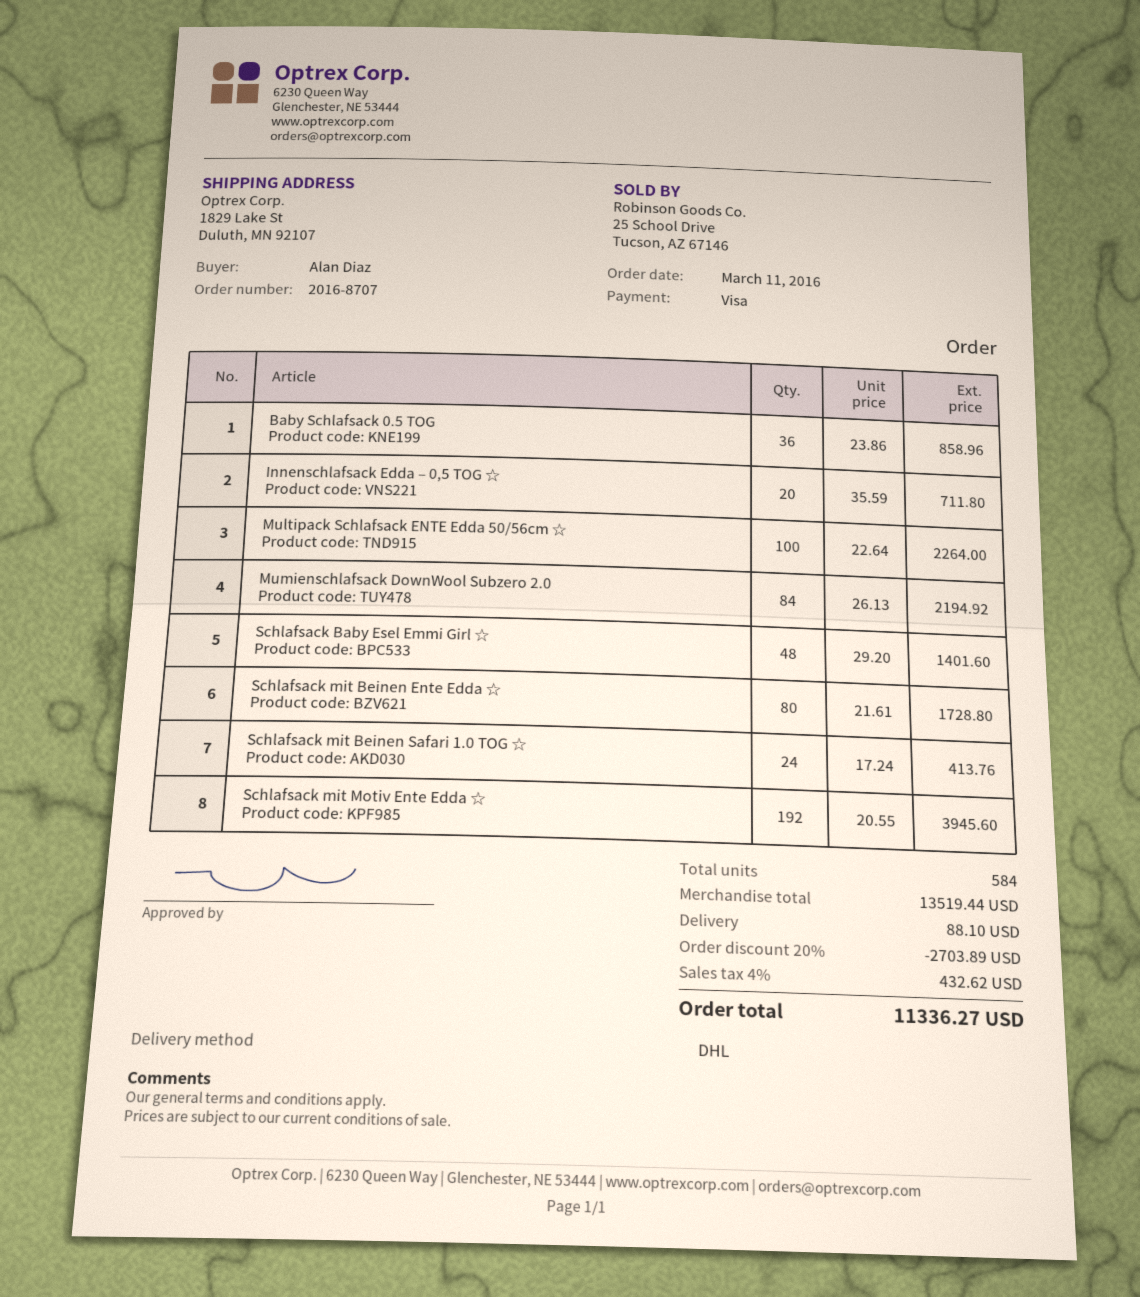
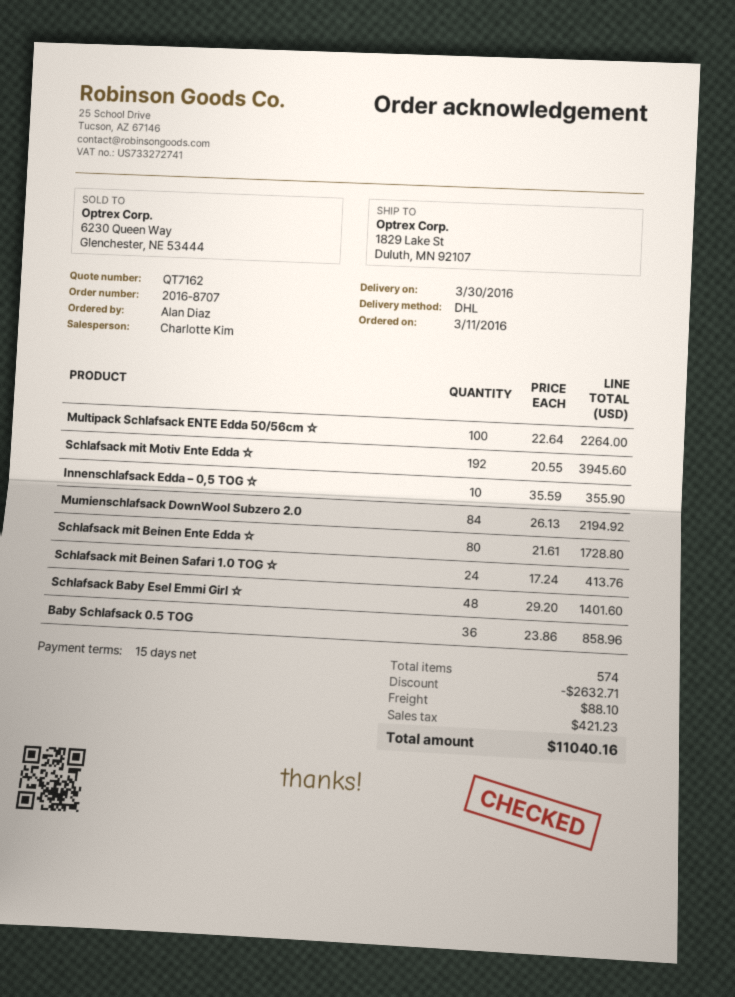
Innenschlafsack Edda – 0,5 TOG ☆: 20 x 35.59 = 711.80 -> 10 x 35.59 = 355.90
total quantity: 584 -> 574
discount: 2703.89 -> 2632.71
tax: 432.62 -> 421.23
total: 11336.27 -> 11040.16

